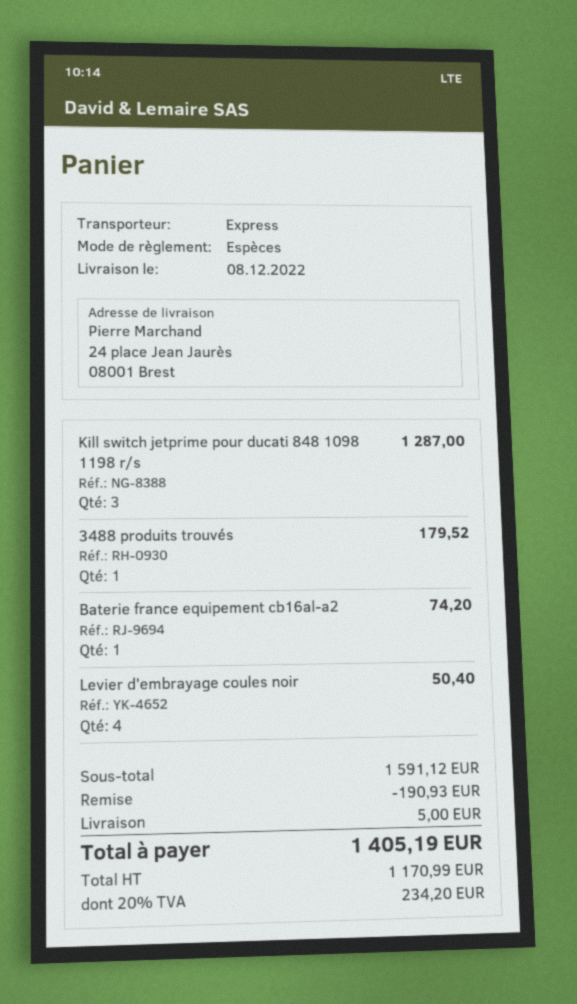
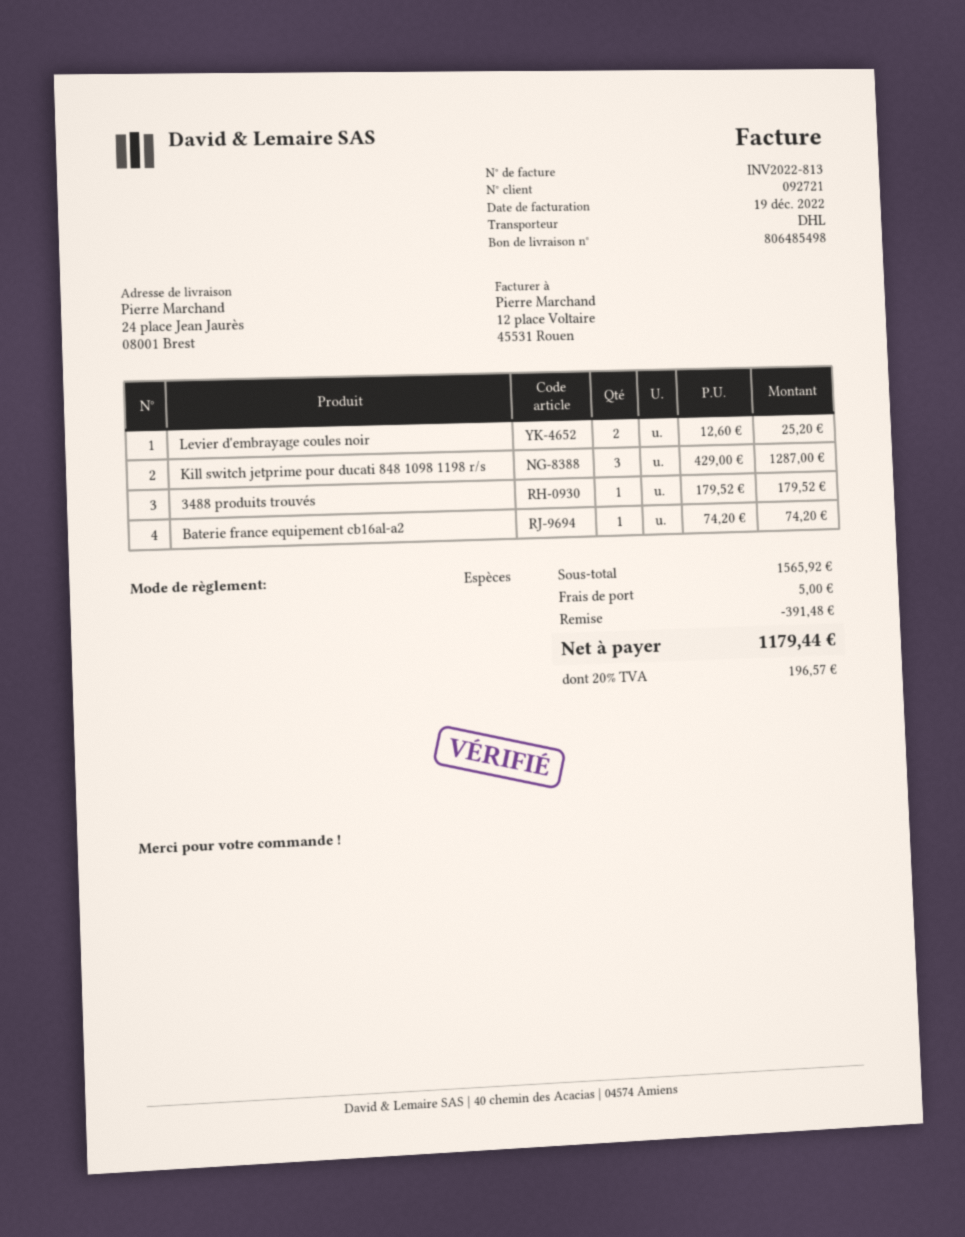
shipping method: express -> DHL
Levier d'embrayage coules noir: 4 for 50.40 -> 2 for 25.20
subtotal: 1591.12 -> 1565.92
discount: 190.93 -> 391.48
tax: 20% = 234.20 -> 20% = 196.57
total: 1405.19 -> 1179.44

